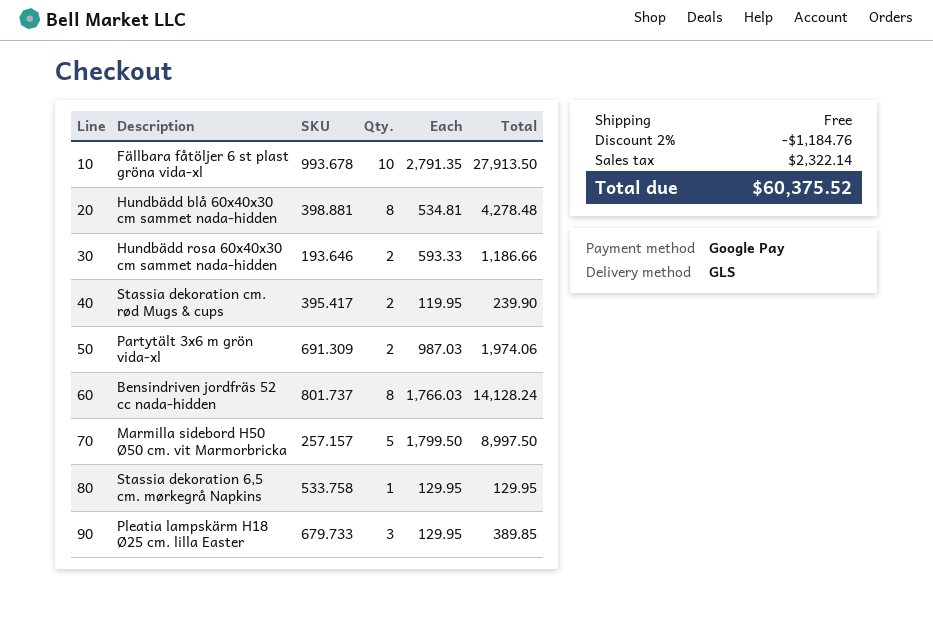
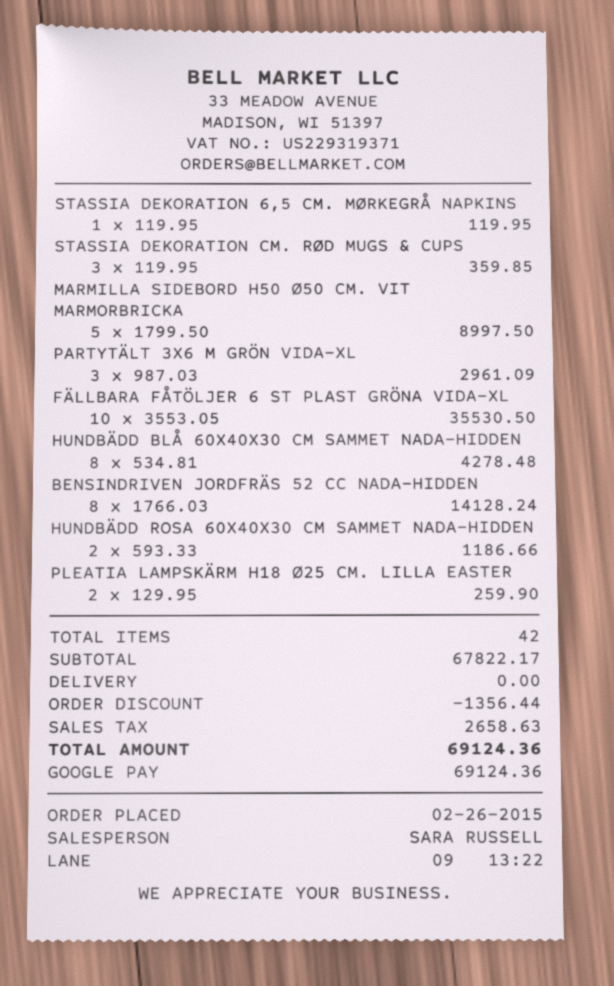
Fällbara fåtöljer 6 st plast gröna vida-xl: 10 x 2791.35 = 27913.50 -> 10 x 3553.05 = 35530.50
Stassia dekoration cm. rød Mugs & cups: 2 x 119.95 = 239.90 -> 3 x 119.95 = 359.85
Partytält 3x6 m grön vida-xl: 2 x 987.03 = 1974.06 -> 3 x 987.03 = 2961.09
Stassia dekoration 6,5 cm. mørkegrå Napkins: 1 x 129.95 = 129.95 -> 1 x 119.95 = 119.95
Pleatia lampskärm H18 Ø25 cm. lilla Easter: 3 x 129.95 = 389.85 -> 2 x 129.95 = 259.90
discount: 1184.76 -> 1356.44
tax: 2322.14 -> 2658.63
total: 60375.52 -> 69124.36

